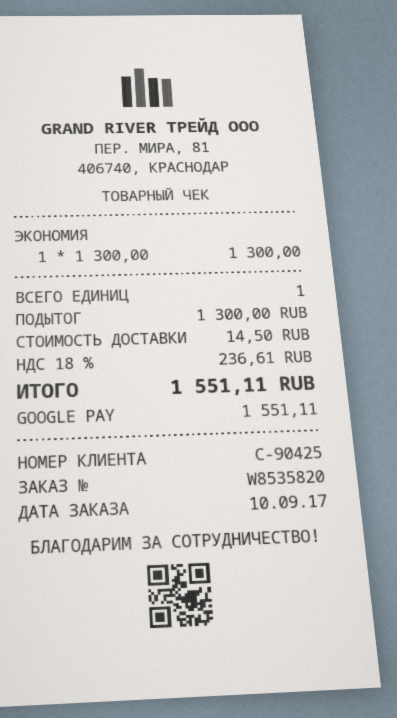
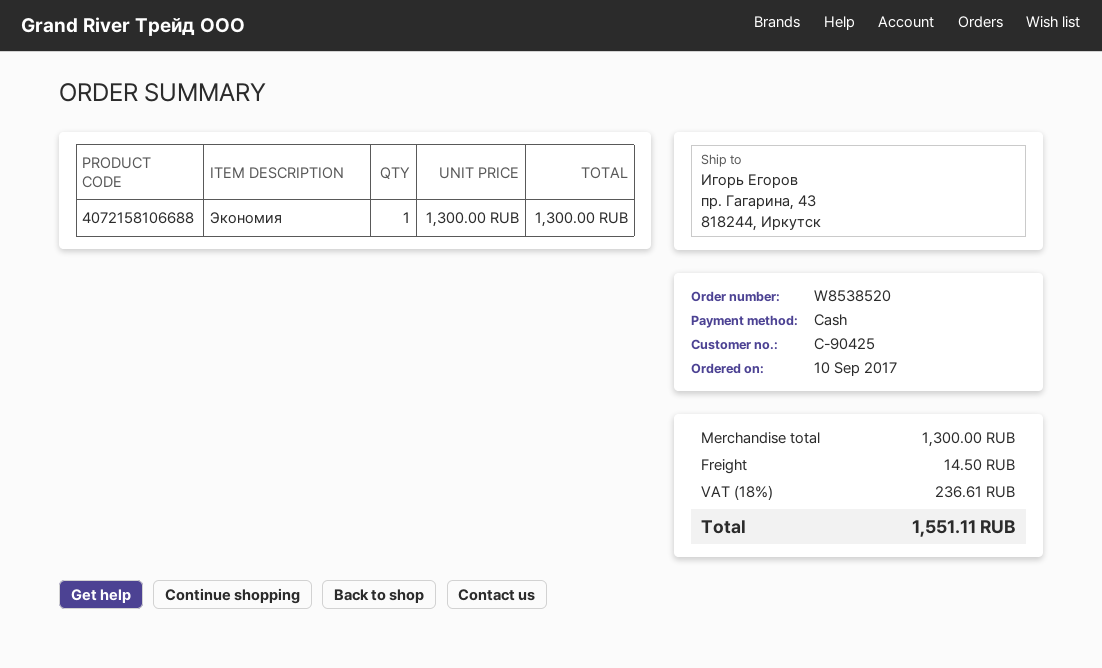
order number: W8535820 -> W8538520
payment method: Google Pay -> cash

